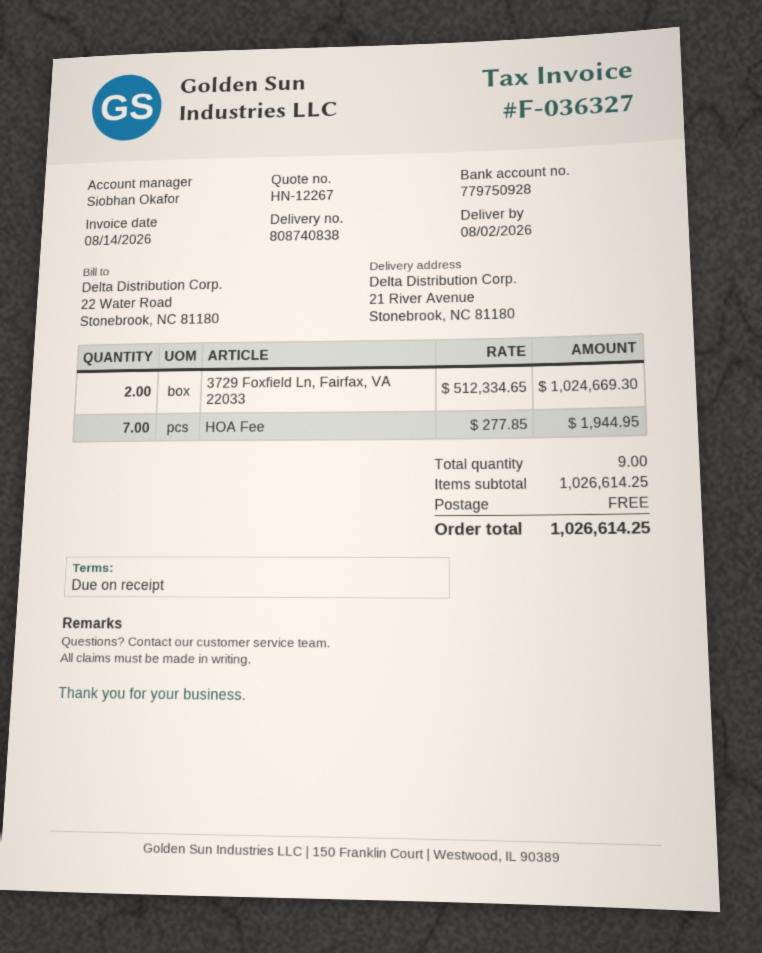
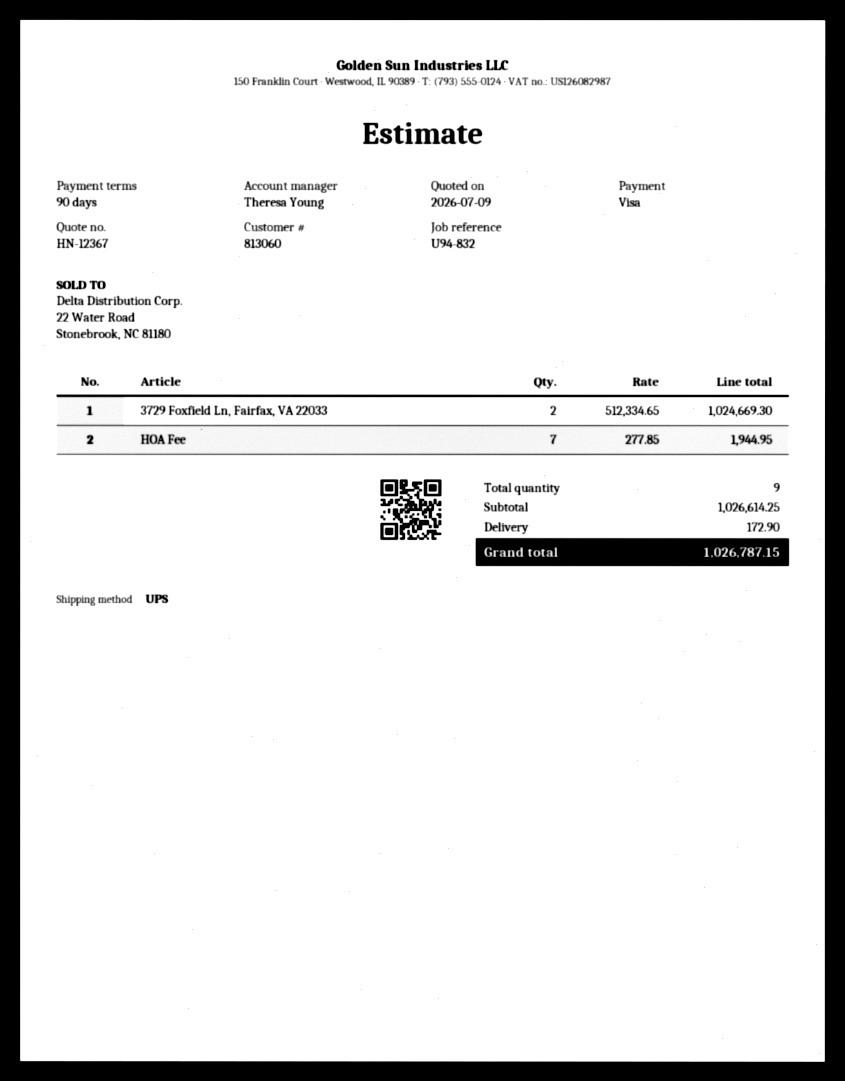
quote number: HN-12267 -> HN-12367
payment terms: on receipt -> 90 days
sales rep: Siobhan Okafor -> Theresa Young
shipping: 0.00 -> 172.90
total: 1026614.25 -> 1026787.15

